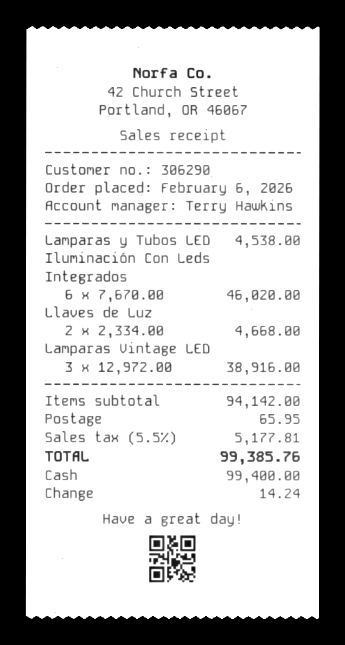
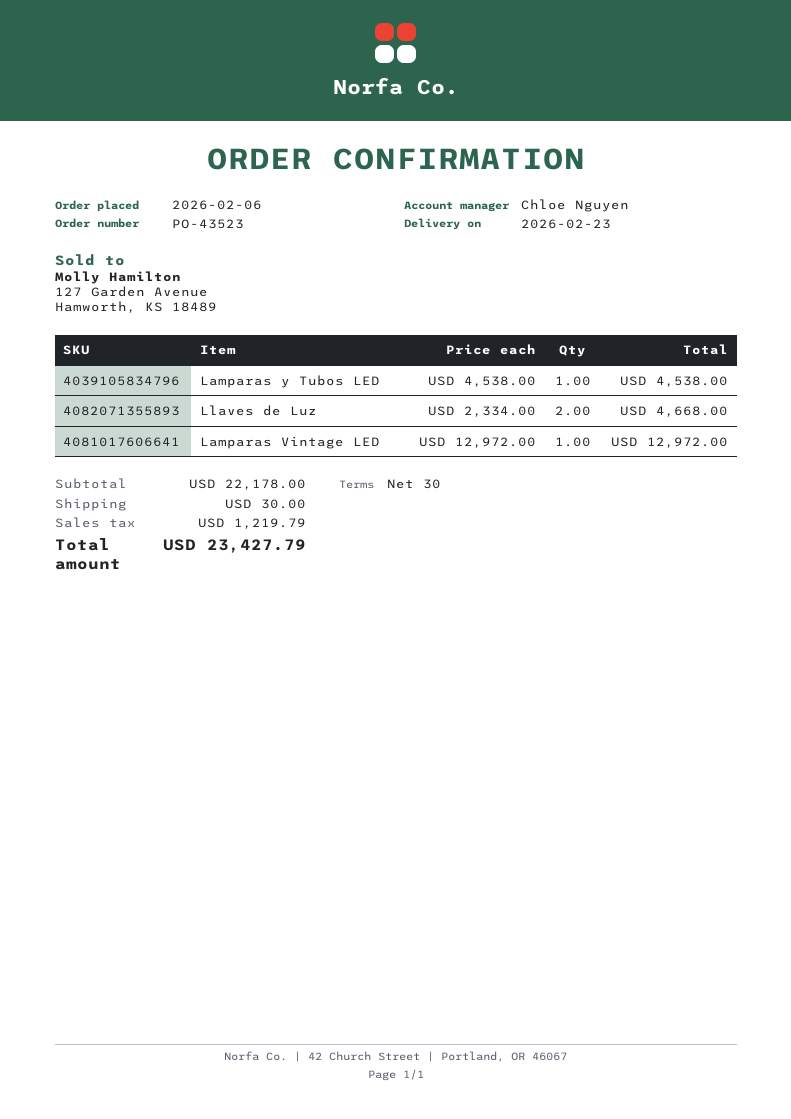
sales rep: Terry Hawkins -> Chloe Nguyen
Iluminación Con Leds Integrados: 6 x 7670.00 = 46020.00 -> none
Lamparas Vintage LED: 3 x 12972.00 = 38916.00 -> 1 x 12972.00 = 12972.00
subtotal: 94142.00 -> 22178.00
shipping: 65.95 -> 30.00
tax: 5177.81 -> 1219.79
total: 99385.76 -> 23427.79

